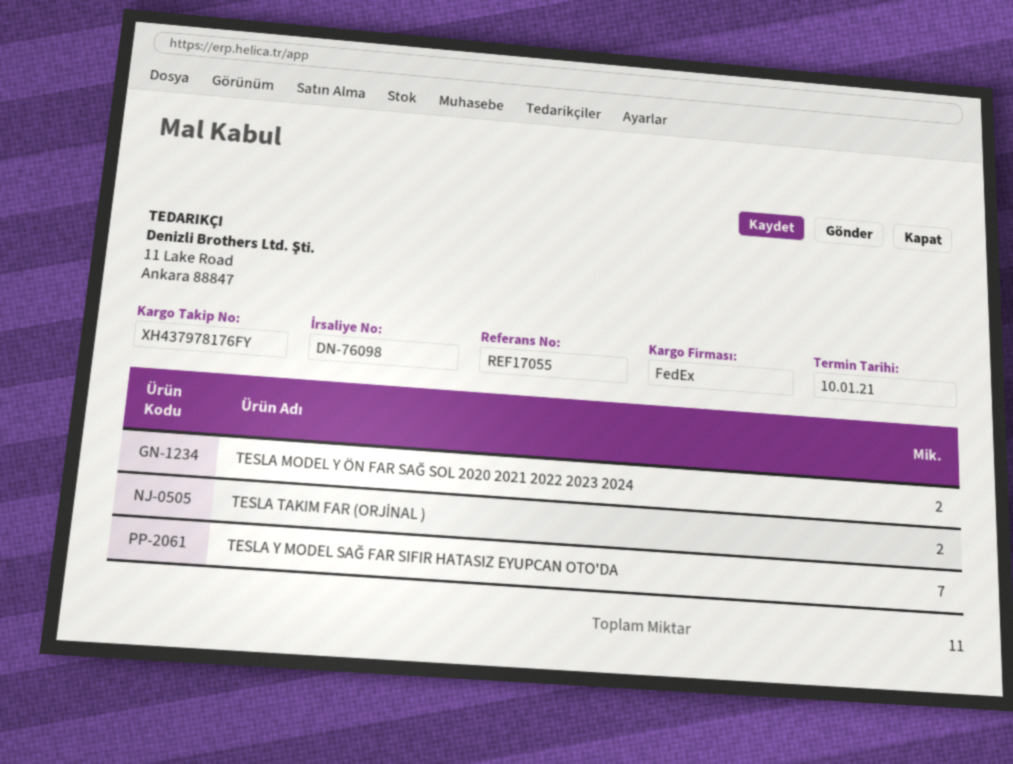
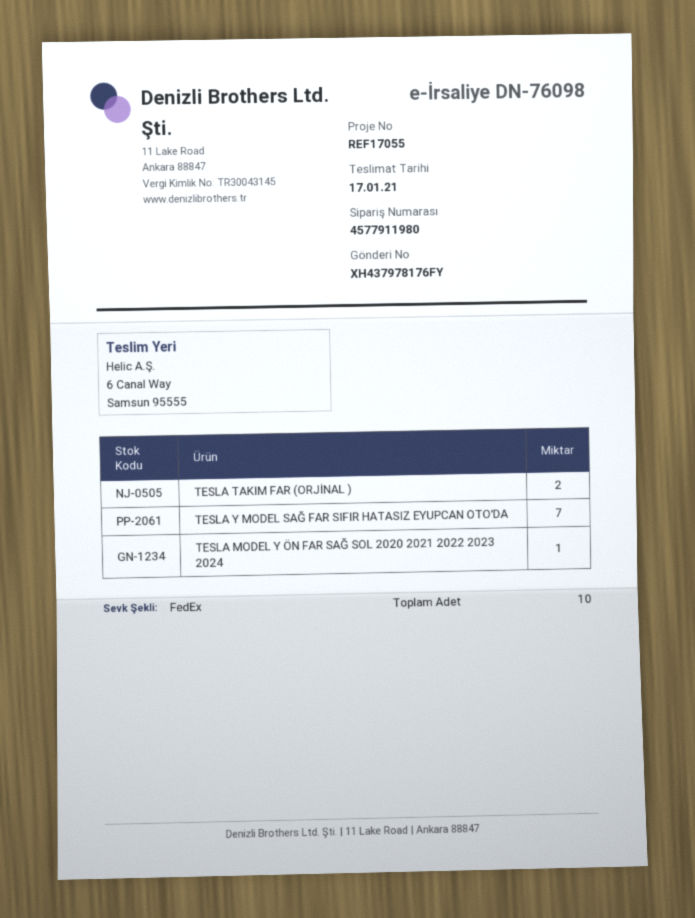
delivery date: 2021-01-10 -> 2021-01-17
TESLA MODEL Y ÖN FAR SAĞ SOL 2020 2021 2022 2023 2024: 2 -> 1
total quantity: 11 -> 10

